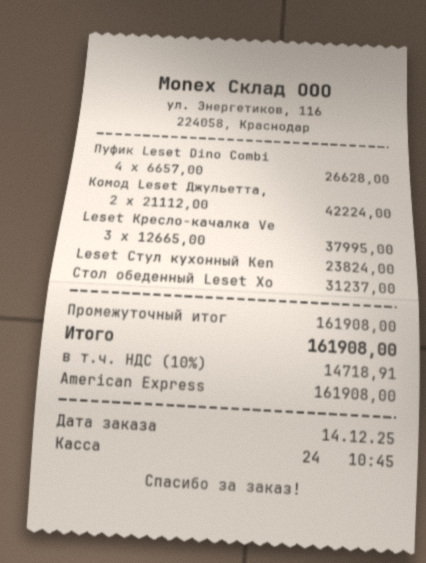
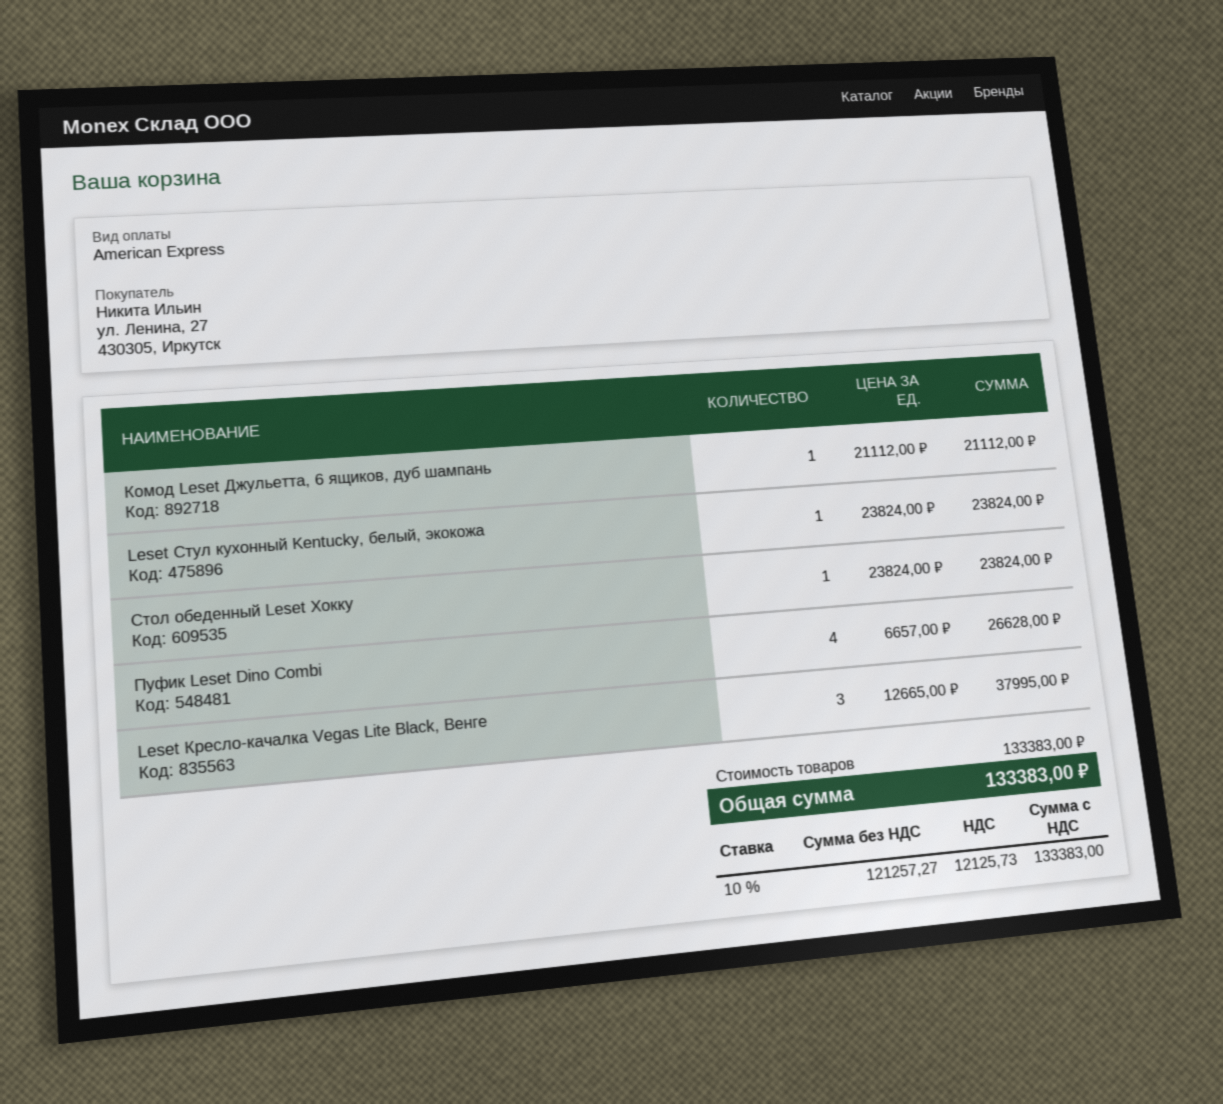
Комод Leset Джульетта,: 2 x 21112.00 = 42224.00 -> 1 x 21112.00 = 21112.00
Стол обеденный Leset Хо: 1 x 31237.00 = 31237.00 -> 1 x 23824.00 = 23824.00
subtotal: 161908.00 -> 133383.00
tax: 10% = 14718.91 -> 10% = 12125.73
total: 161908.00 -> 133383.00

